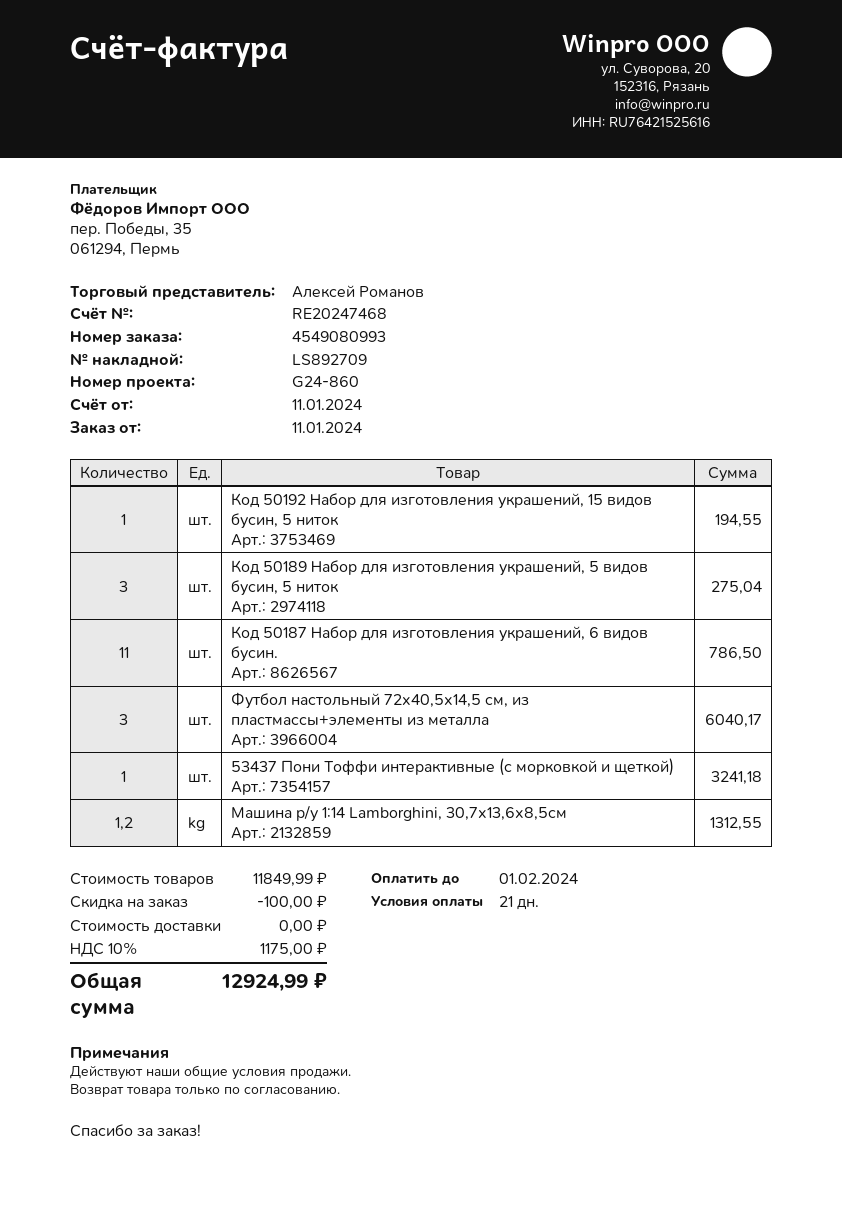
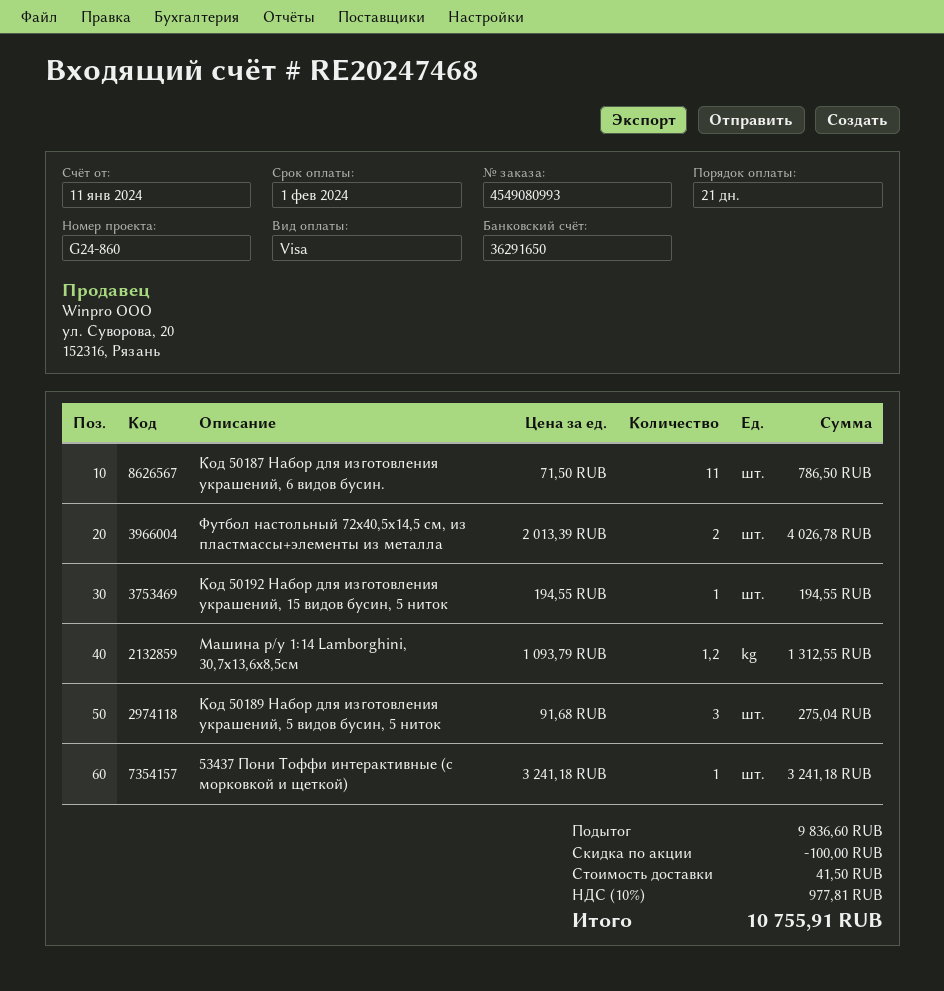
Футбол настольный 72х40,5х14,5 см, из пластмассы+элементы из металла: 3 for 6040.17 -> 2 for 4026.78
subtotal: 11849.99 -> 9836.60
shipping: 0.00 -> 41.50
tax: 10% = 1175.00 -> 10% = 977.81
total: 12924.99 -> 10755.91

